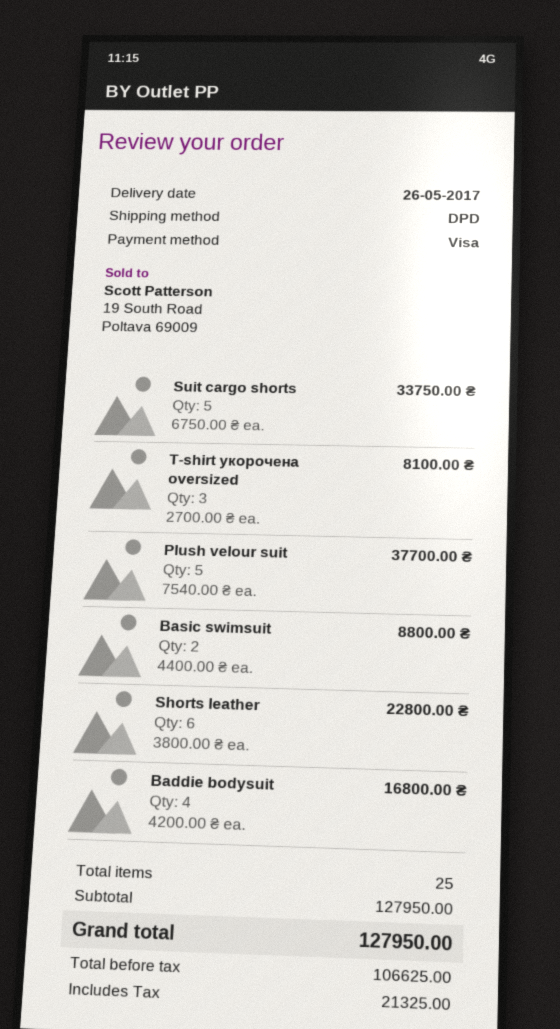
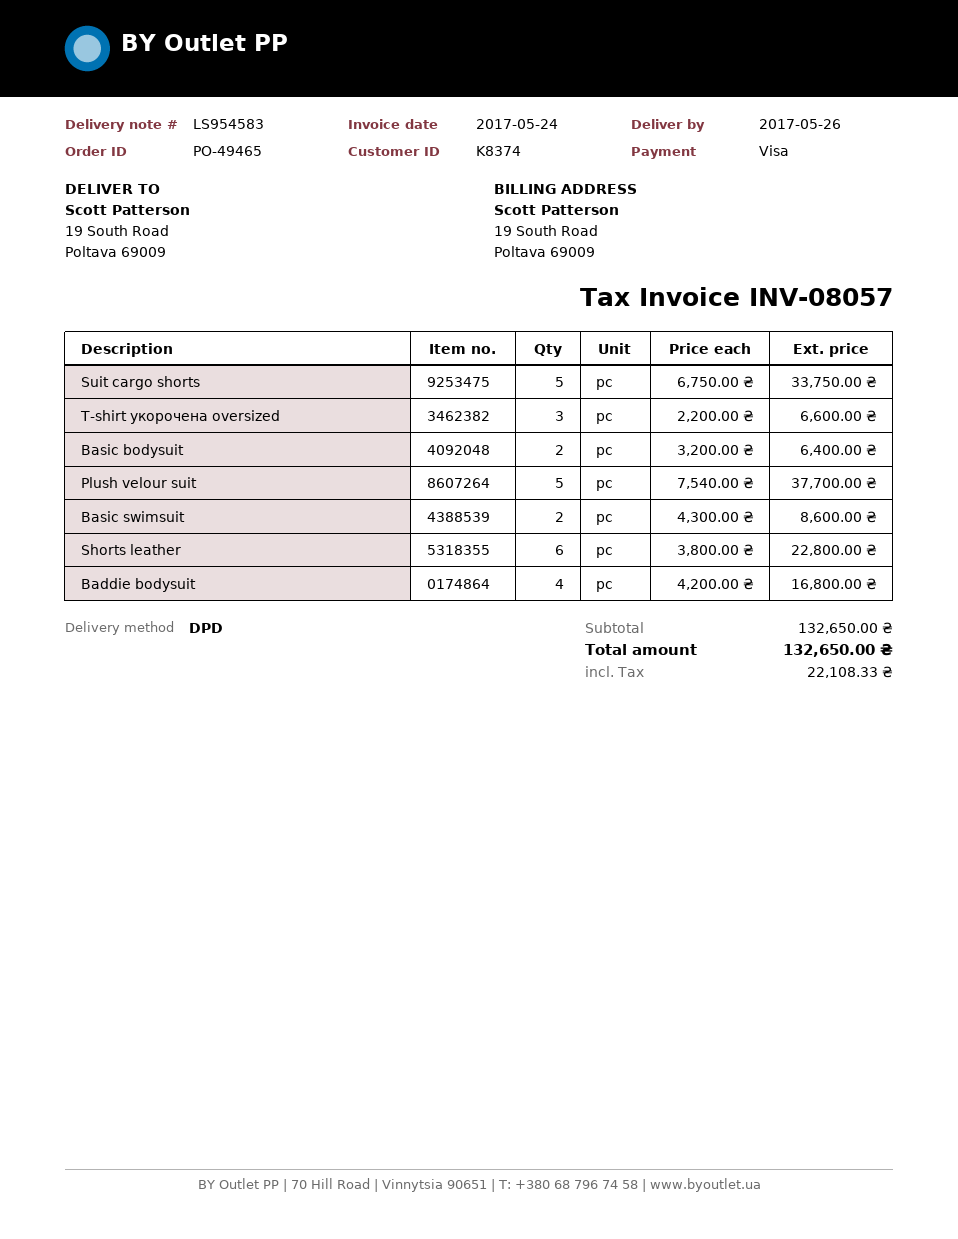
T-shirt укорочена oversized: 3 x 2700.00 = 8100.00 -> 3 x 2200.00 = 6600.00
Basic swimsuit: 2 x 4400.00 = 8800.00 -> 2 x 4300.00 = 8600.00
Basic bodysuit: none -> 2 x 3200.00 = 6400.00
subtotal: 127950.00 -> 132650.00
tax: 21325.00 -> 22108.33
total: 127950.00 -> 132650.00

